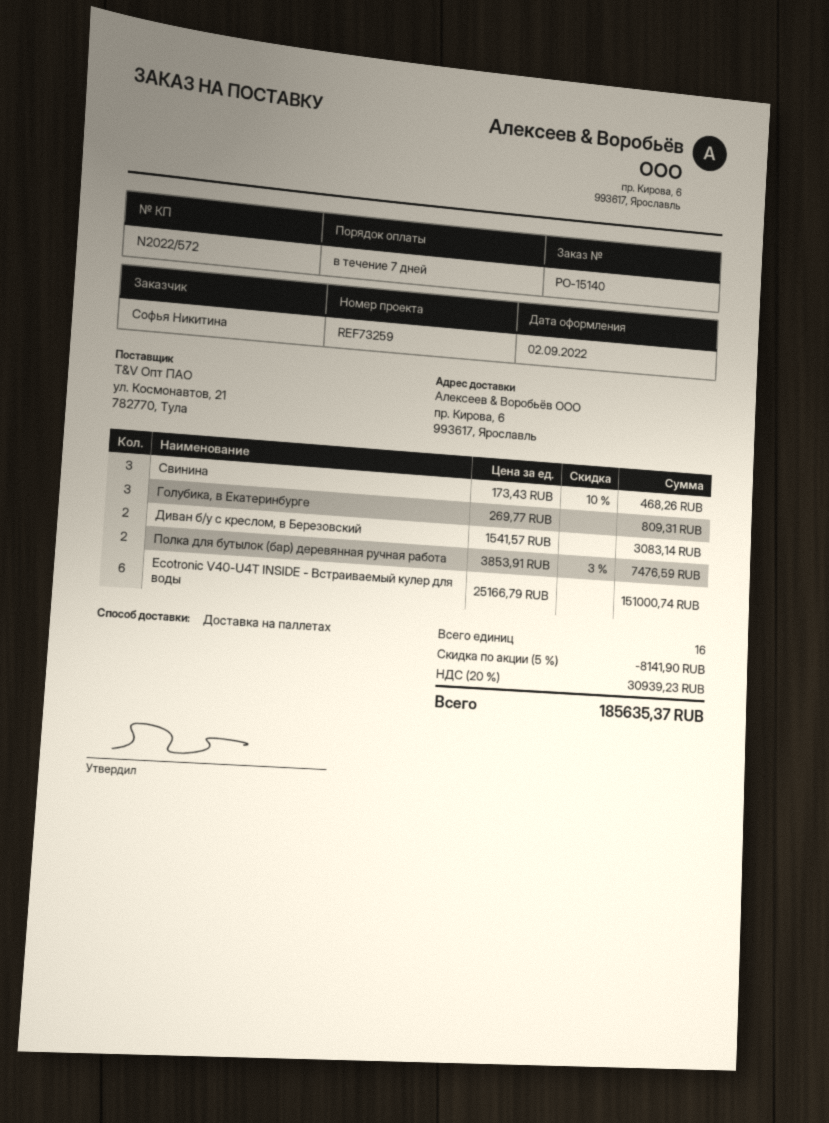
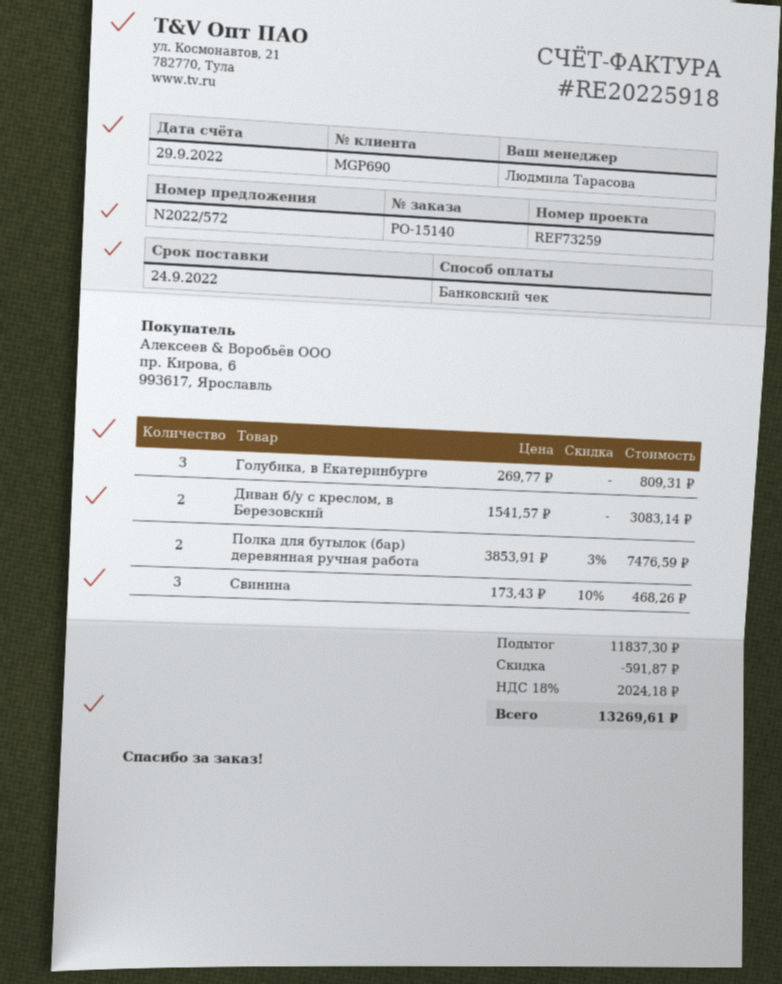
Ecotronic V40-U4T INSIDE - Встраиваемый кулер для воды: 6 x 25166.79 = 151000.74 -> none
discount: 8141.90 -> 591.87
tax: 20% = 30939.23 -> 18% = 2024.18
total: 185635.37 -> 13269.61

